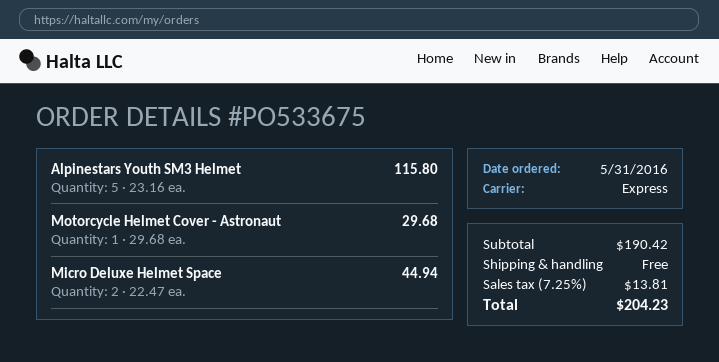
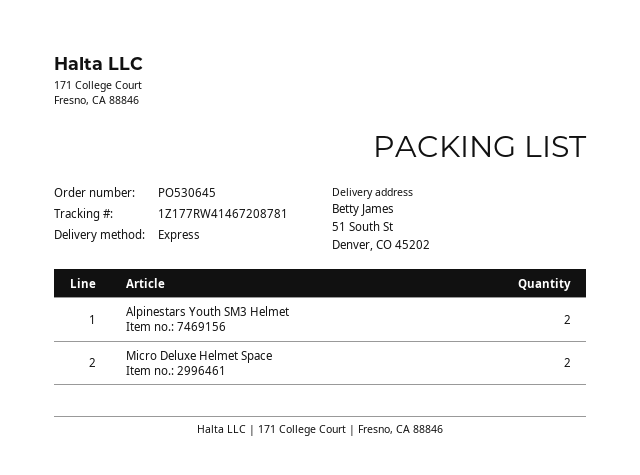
order number: PO533675 -> PO530645
Alpinestars Youth SM3 Helmet: 5 -> 2
Motorcycle Helmet Cover - Astronaut: 1 -> none

